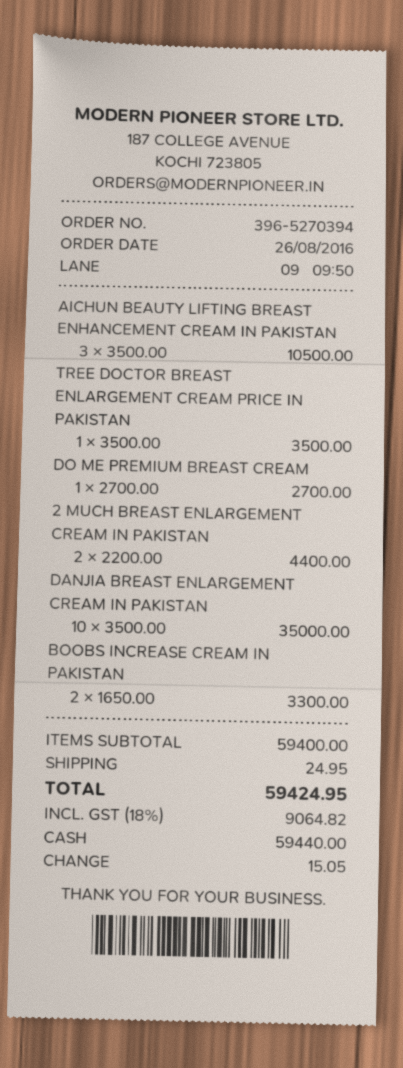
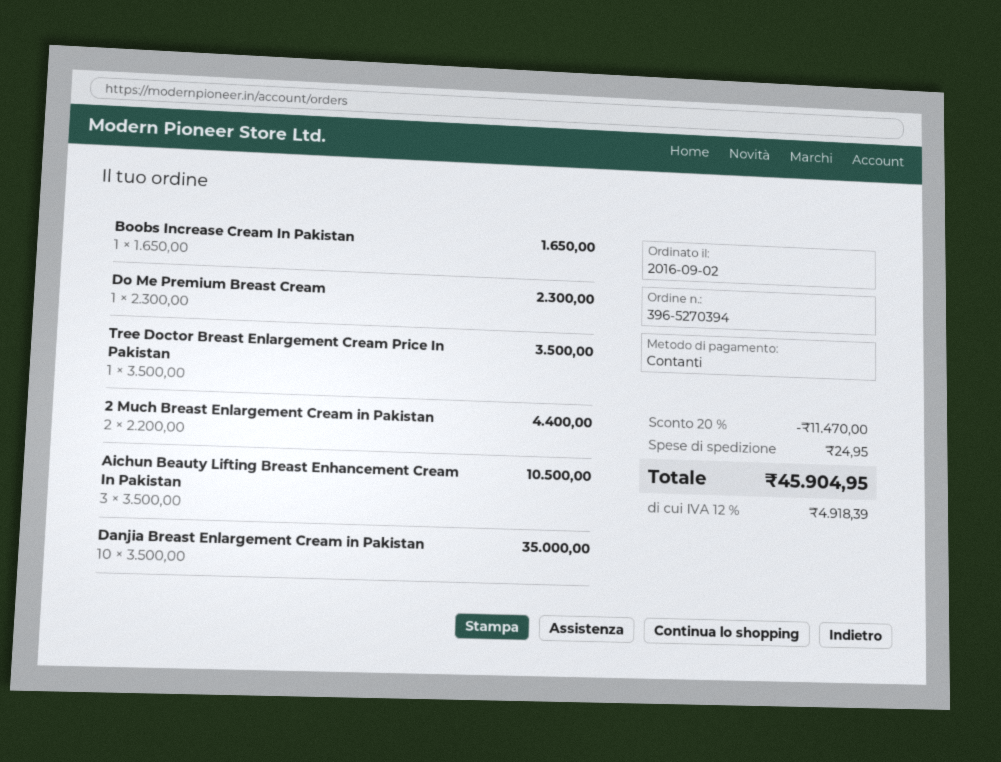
order date: 2016-08-26 -> 2016-09-02
DO ME PREMIUM BREAST CREAM: 1 x 2700.00 = 2700.00 -> 1 x 2300.00 = 2300.00
BOOBS INCREASE CREAM IN PAKISTAN: 2 x 1650.00 = 3300.00 -> 1 x 1650.00 = 1650.00
discount: none -> 20% = 11470.00
tax: 18% = 9064.82 -> 12% = 4918.39
total: 59424.95 -> 45904.95

